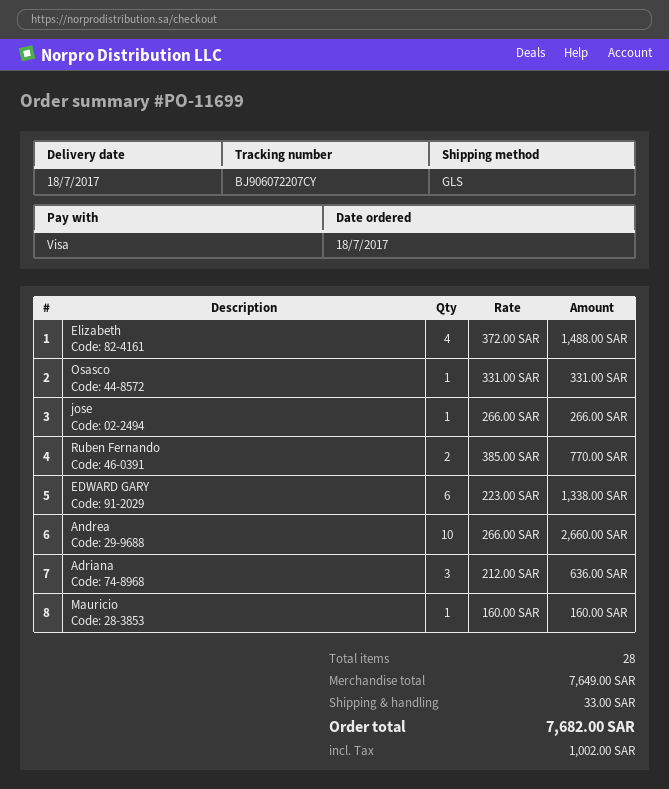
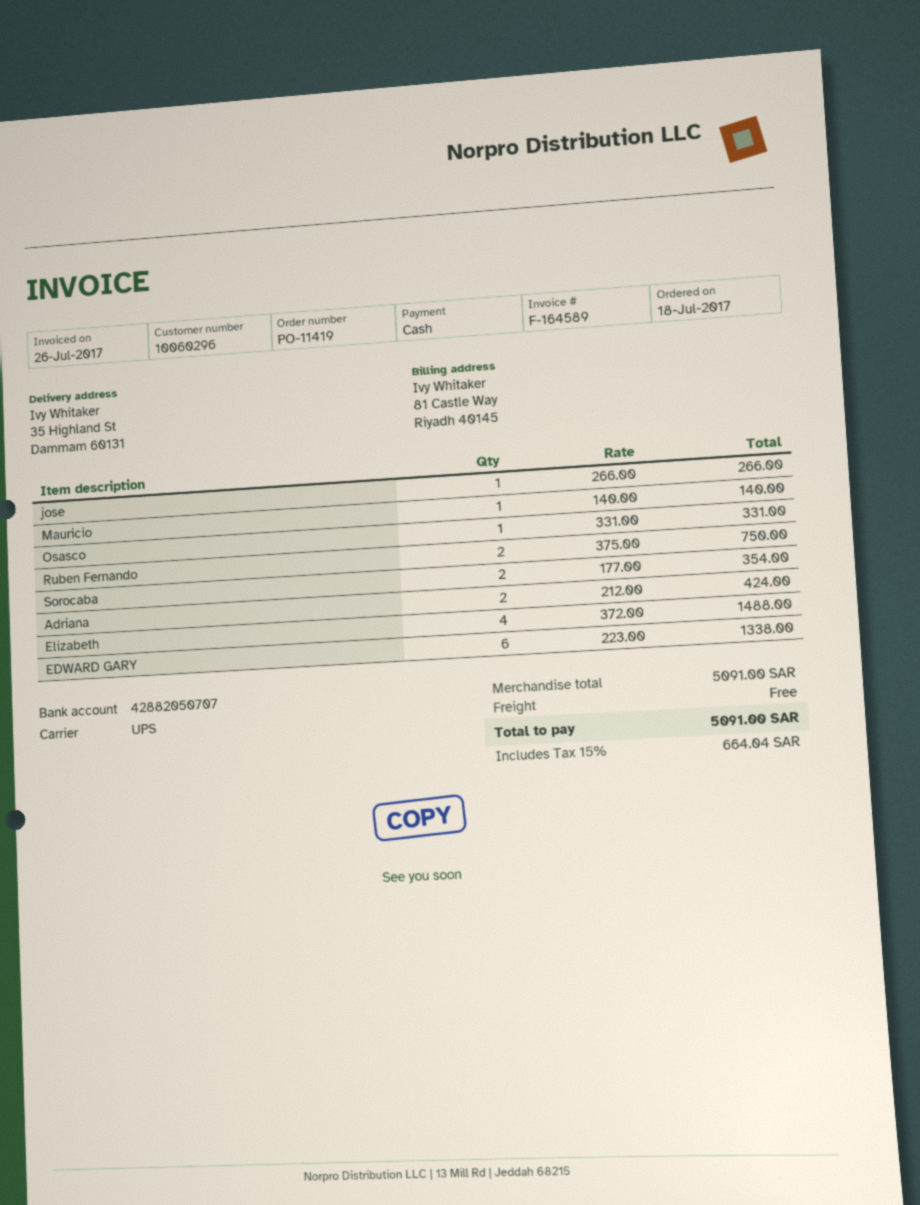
order number: PO-11699 -> PO-11419
payment method: Visa -> cash
shipping method: GLS -> UPS
Ruben Fernando: 2 x 385.00 = 770.00 -> 2 x 375.00 = 750.00
Andrea: 10 x 266.00 = 2660.00 -> none
Adriana: 3 x 212.00 = 636.00 -> 2 x 212.00 = 424.00
Mauricio: 1 x 160.00 = 160.00 -> 1 x 140.00 = 140.00
Sorocaba: none -> 2 x 177.00 = 354.00
subtotal: 7649.00 -> 5091.00
shipping: 33.00 -> 0.00
tax: 1002.00 -> 664.04
total: 7682.00 -> 5091.00

